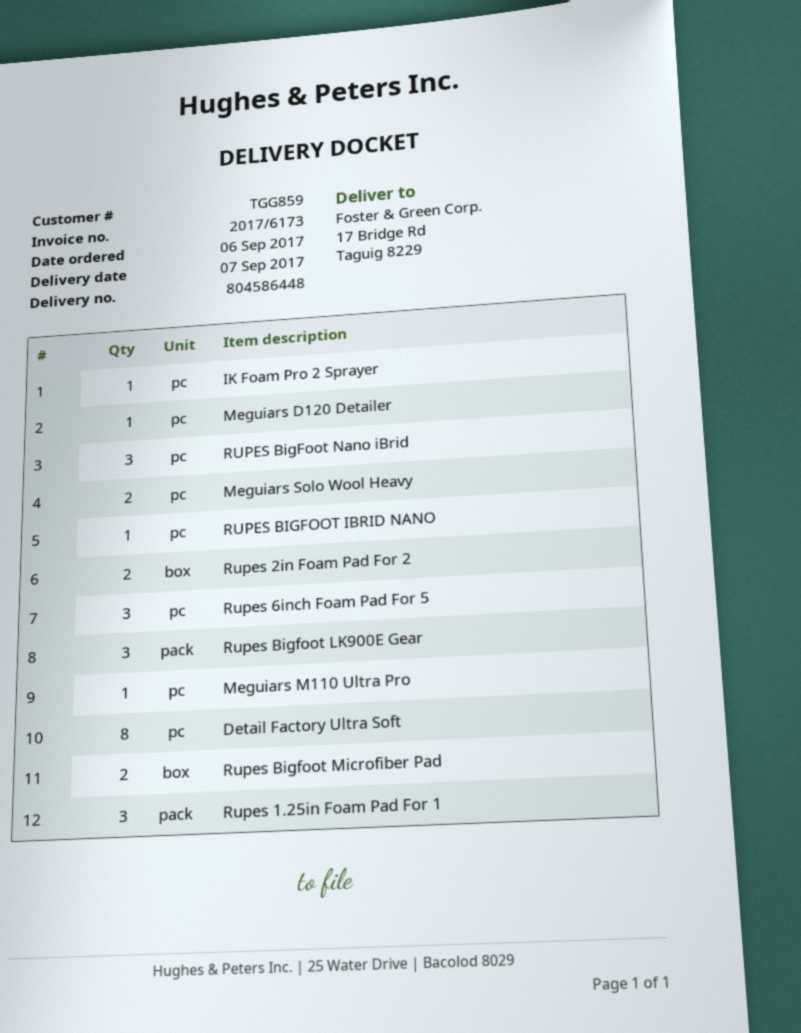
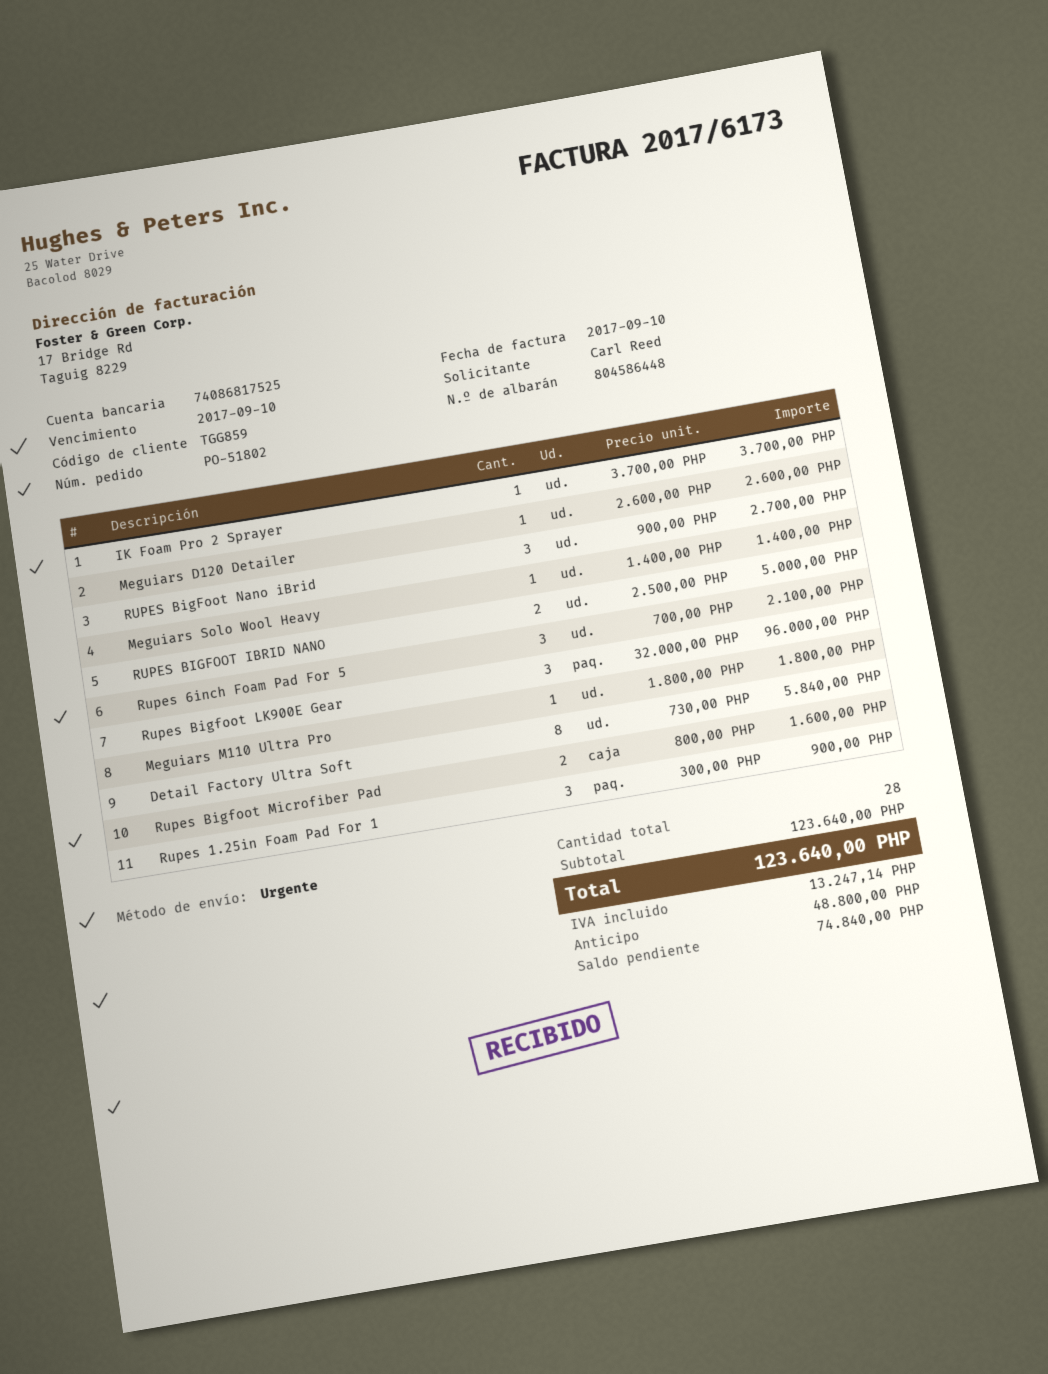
Meguiars Solo Wool Heavy: 2 -> 1
RUPES BIGFOOT IBRID NANO: 1 -> 2
Rupes 2in Foam Pad For 2: 2 -> none

